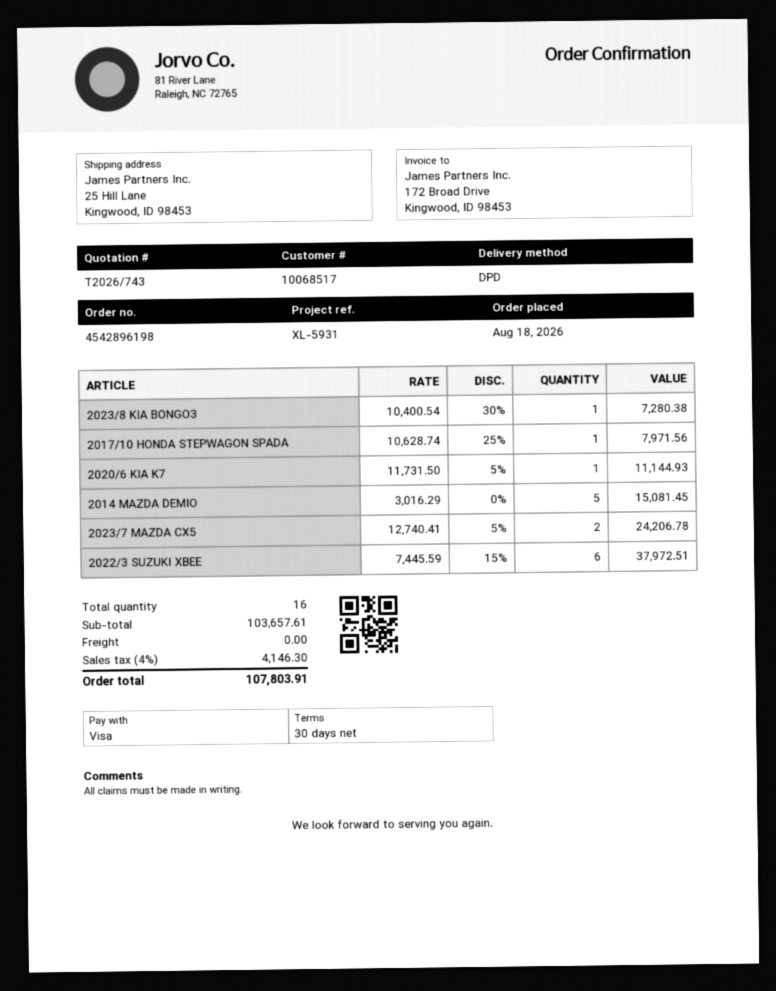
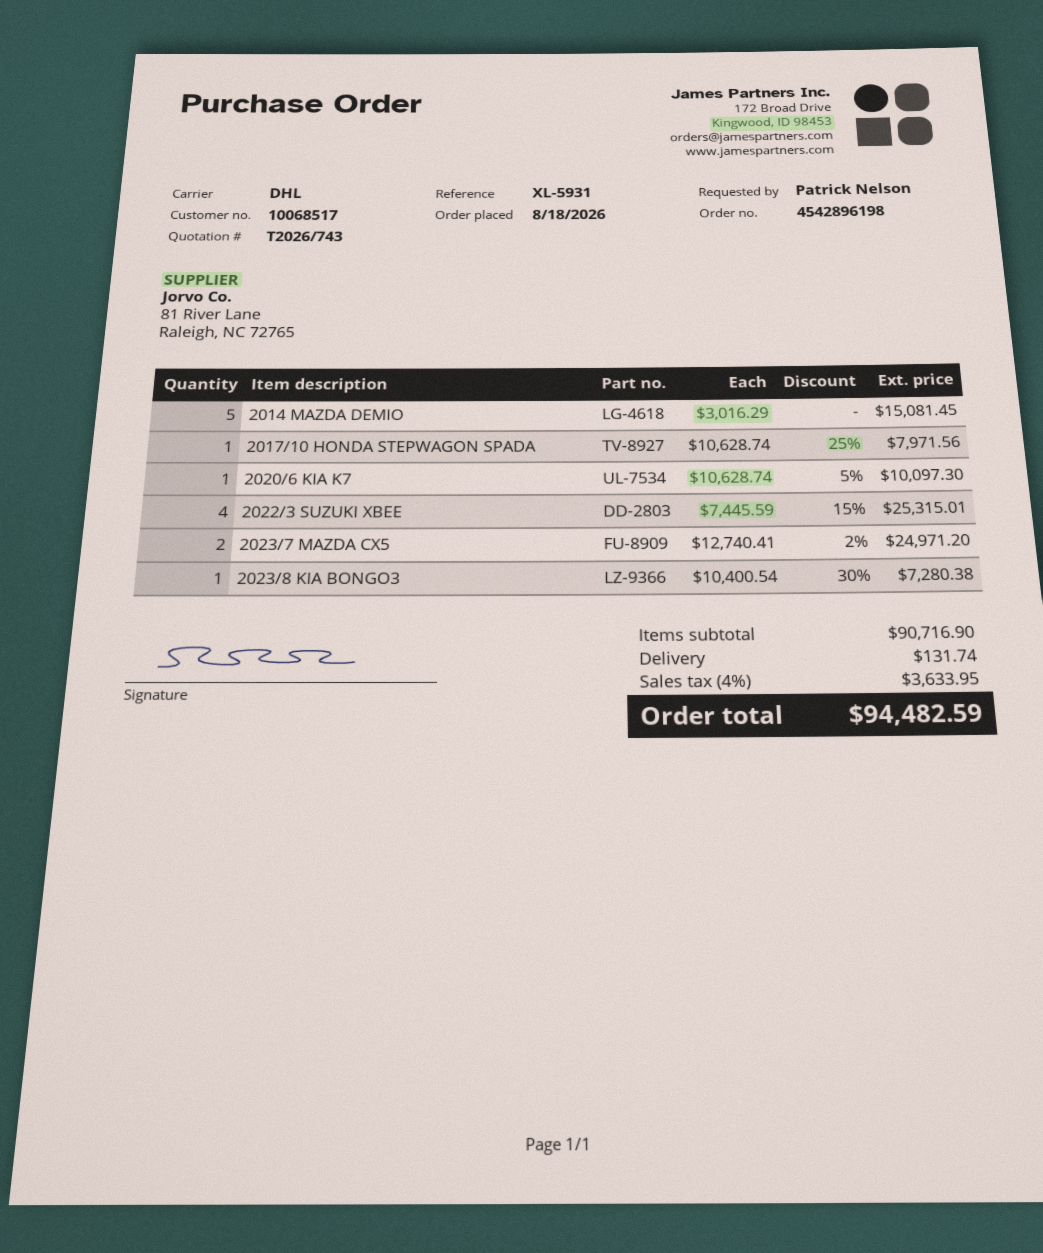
shipping method: DPD -> DHL
2020/6 KIA K7: 1 x 11731.50 - 5% = 11144.93 -> 1 x 10628.74 - 5% = 10097.30
2023/7 MAZDA CX5: 2 x 12740.41 - 5% = 24206.78 -> 2 x 12740.41 - 2% = 24971.20
2022/3 SUZUKI XBEE: 6 x 7445.59 - 15% = 37972.51 -> 4 x 7445.59 - 15% = 25315.01
subtotal: 103657.61 -> 90716.90
shipping: 0.00 -> 131.74
tax: 4% = 4146.30 -> 4% = 3633.95
total: 107803.91 -> 94482.59

